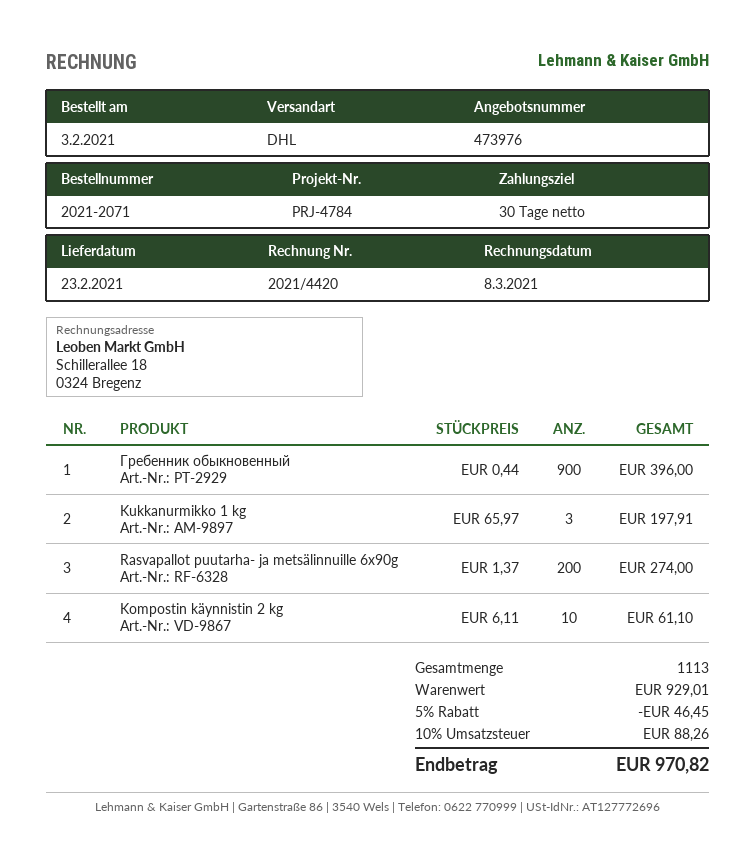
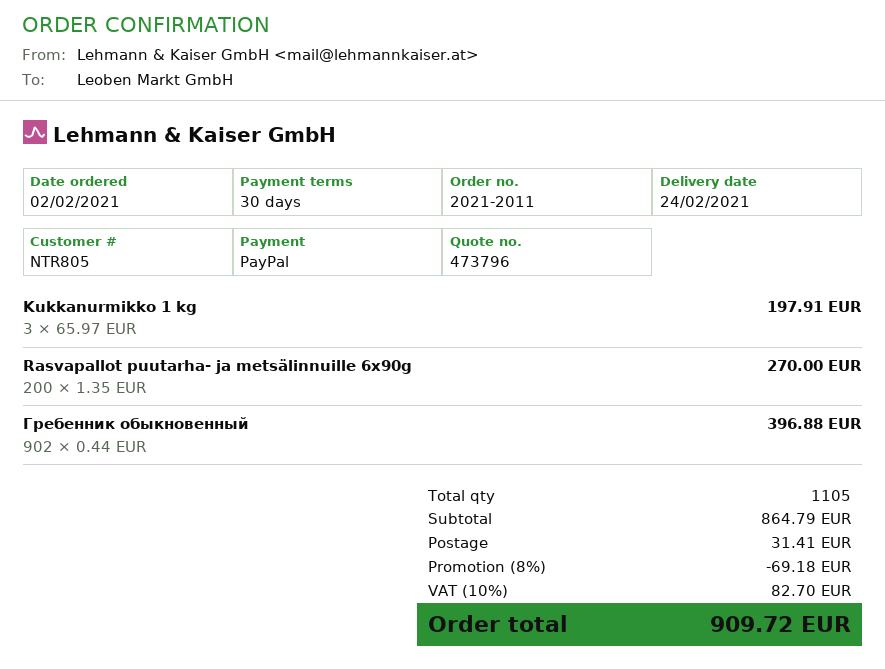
quote number: 473976 -> 473796
order number: 2021-2071 -> 2021-2011
order date: 2021-02-03 -> 2021-02-02
delivery date: 2021-02-23 -> 2021-02-24
Гребенник обыкновенный: 900 x 0.44 = 396.00 -> 902 x 0.44 = 396.88
Rasvapallot puutarha- ja metsälinnuille 6x90g: 200 x 1.37 = 274.00 -> 200 x 1.35 = 270.00
Kompostin käynnistin 2 kg: 10 x 6.11 = 61.10 -> none
total quantity: 1113 -> 1105
subtotal: 929.01 -> 864.79
discount: 5% = 46.45 -> 8% = 69.18
shipping: none -> 31.41
tax: 10% = 88.26 -> 10% = 82.70
total: 970.82 -> 909.72

